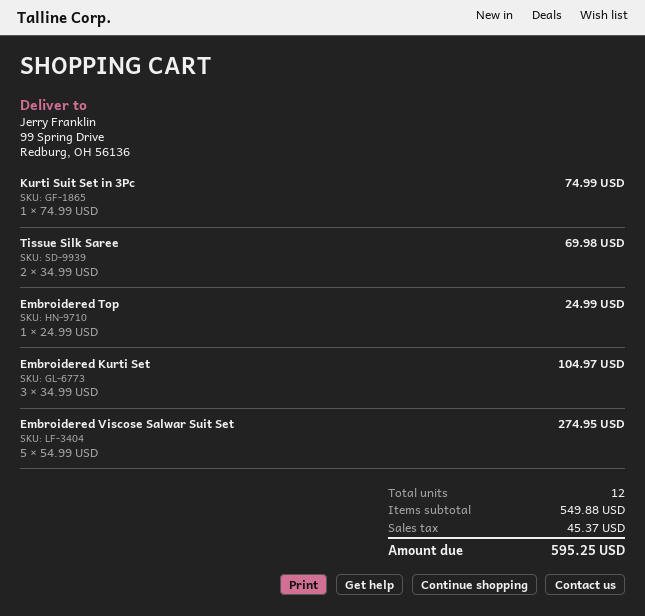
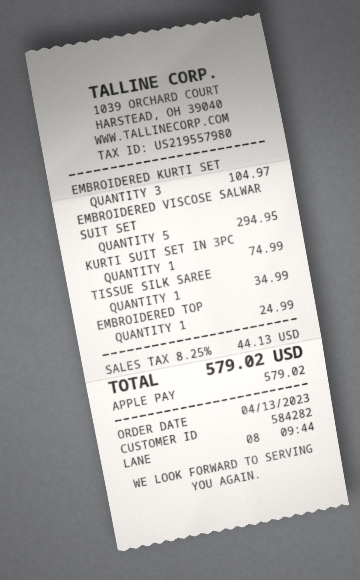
Tissue Silk Saree: 2 for 69.98 -> 1 for 34.99
Embroidered Viscose Salwar Suit Set: 5 for 274.95 -> 5 for 294.95
tax: 45.37 -> 44.13
total: 595.25 -> 579.02

